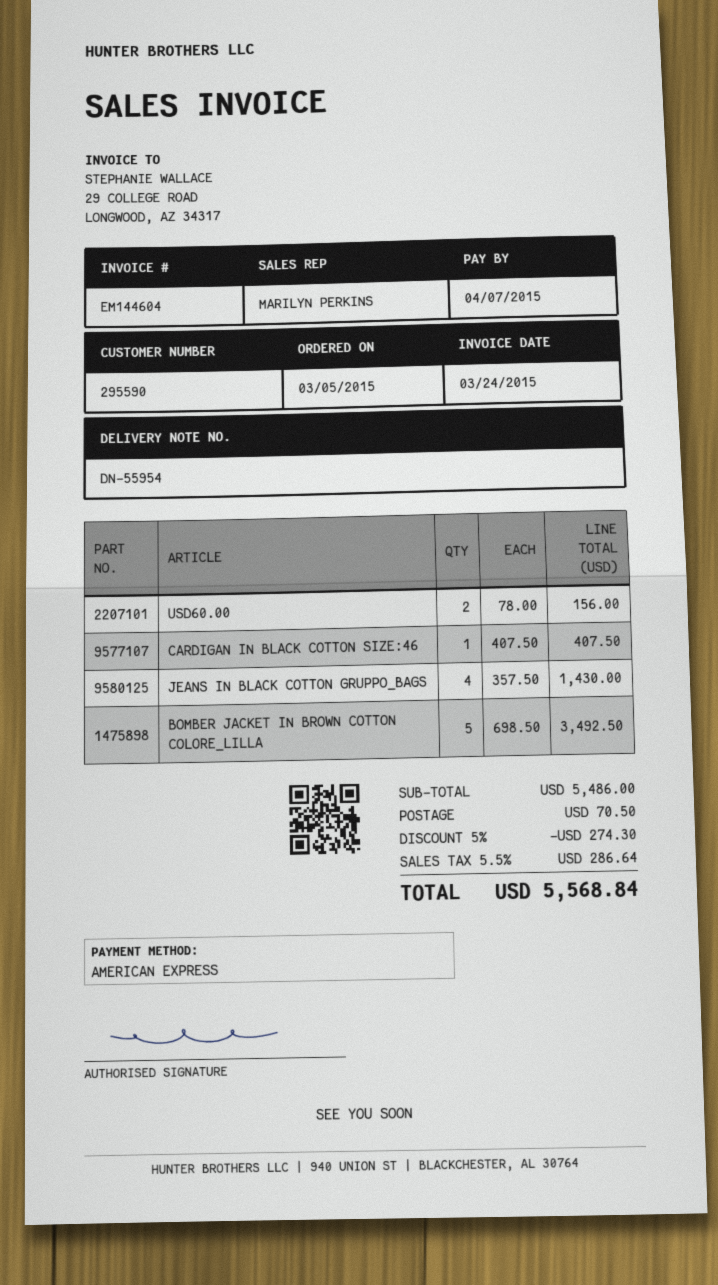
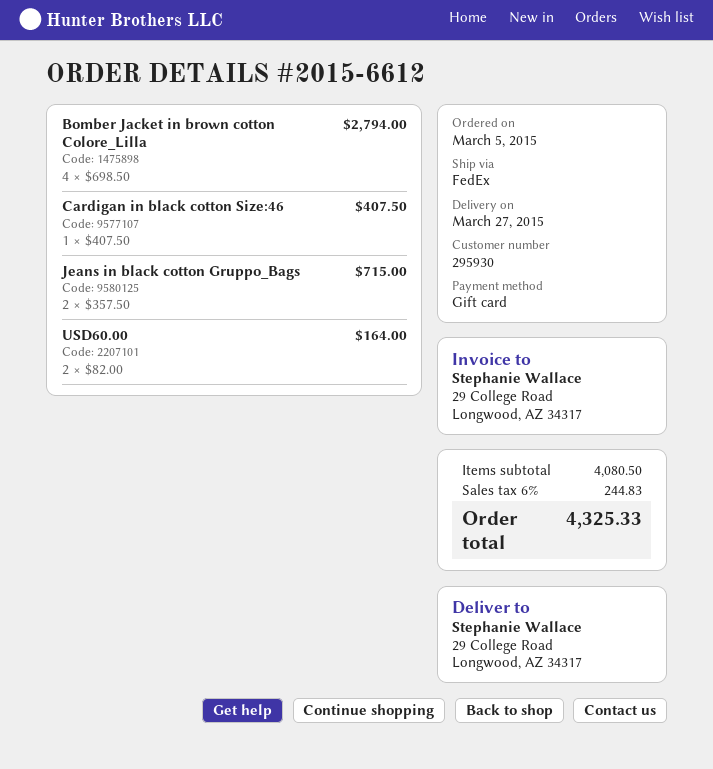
customer number: 295590 -> 295930
payment method: American Express -> gift card
USD60.00: 2 x 78.00 = 156.00 -> 2 x 82.00 = 164.00
JEANS IN BLACK COTTON GRUPPO_BAGS: 4 x 357.50 = 1430.00 -> 2 x 357.50 = 715.00
BOMBER JACKET IN BROWN COTTON COLORE_LILLA: 5 x 698.50 = 3492.50 -> 4 x 698.50 = 2794.00
subtotal: 5486.00 -> 4080.50
discount: 5% = 274.30 -> none
shipping: 70.50 -> none
tax: 5.5% = 286.64 -> 6% = 244.83
total: 5568.84 -> 4325.33

